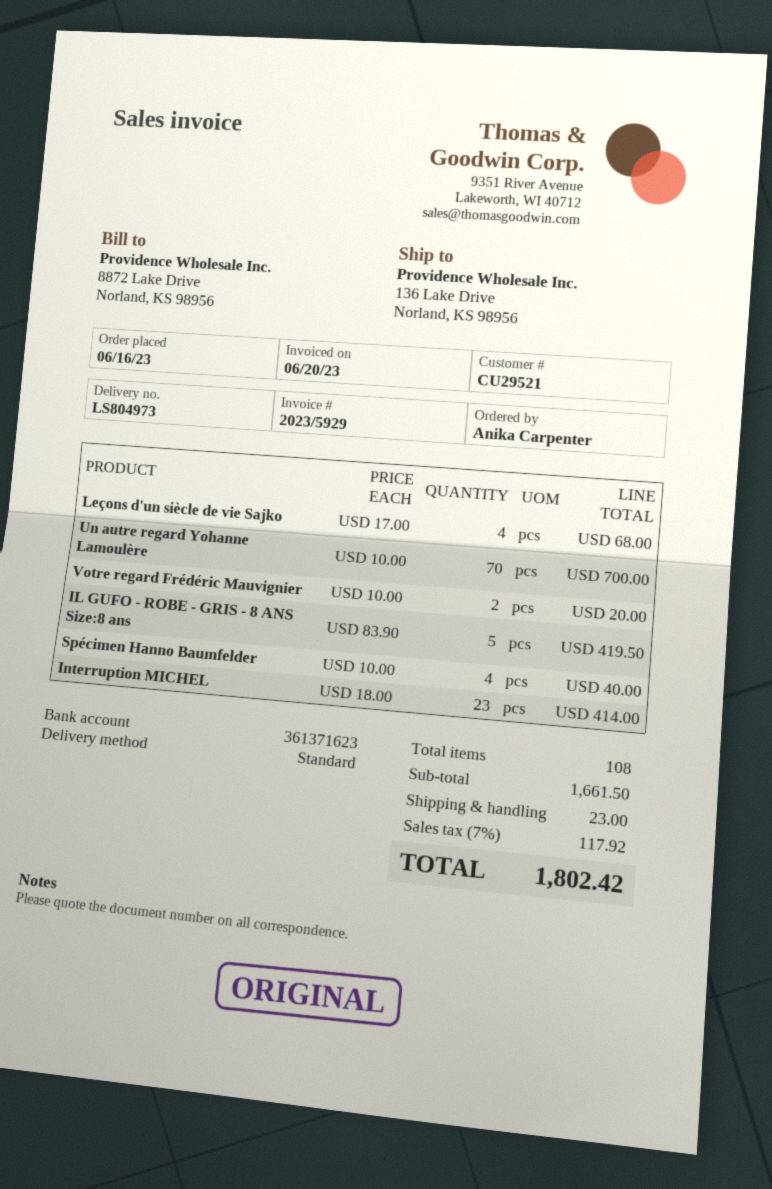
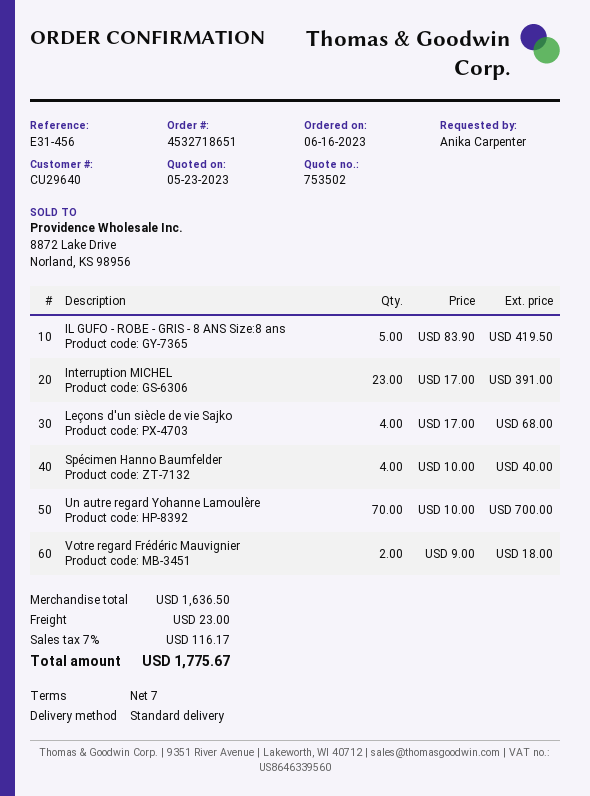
customer number: CU29521 -> CU29640
Votre regard Frédéric Mauvignier: 2 x 10.00 = 20.00 -> 2 x 9.00 = 18.00
Interruption MICHEL: 23 x 18.00 = 414.00 -> 23 x 17.00 = 391.00
subtotal: 1661.50 -> 1636.50
tax: 7% = 117.92 -> 7% = 116.17
total: 1802.42 -> 1775.67

